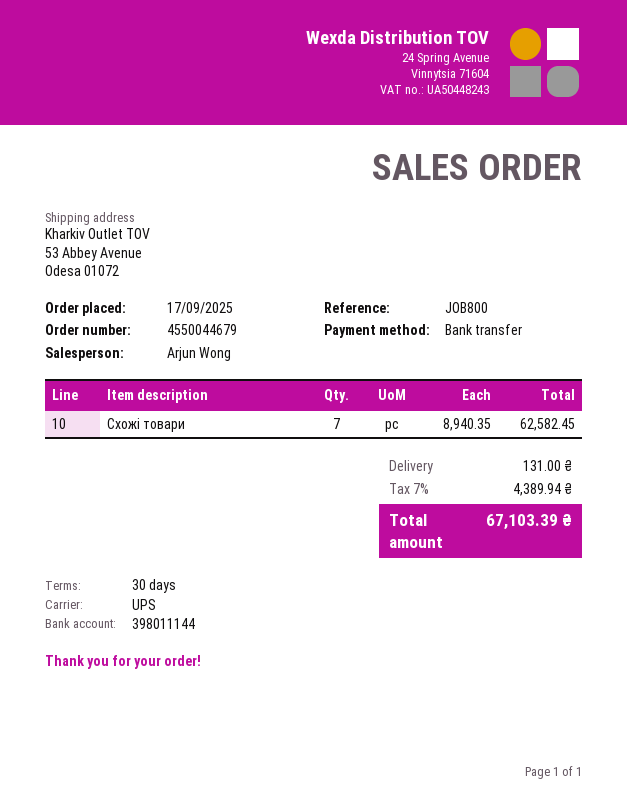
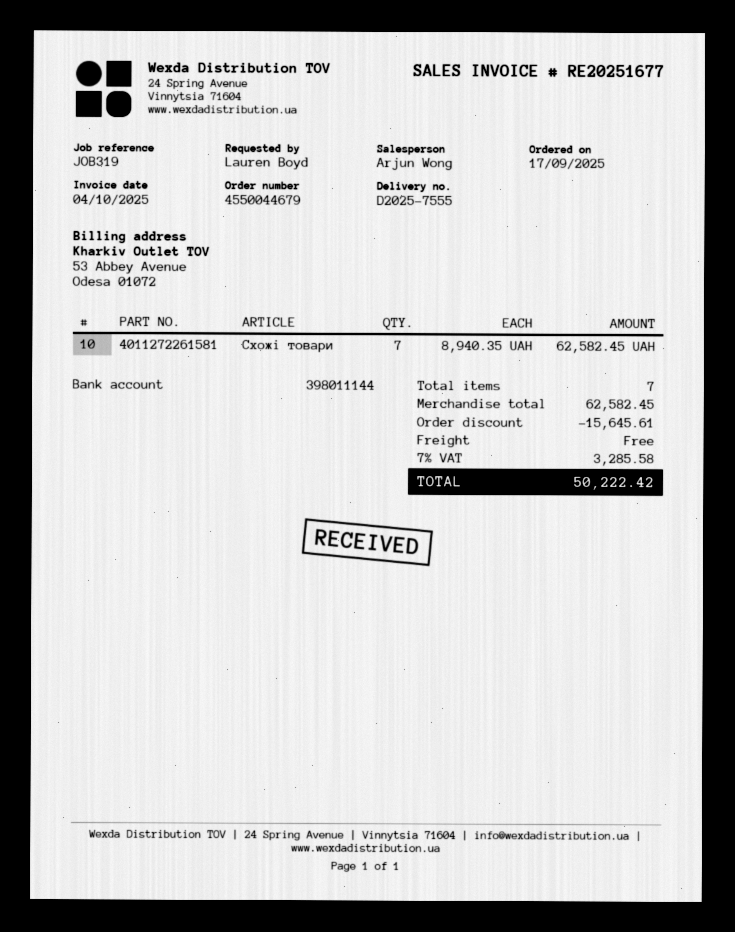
reference: JOB800 -> JOB319
discount: none -> 15645.61
shipping: 131.00 -> 0.00
tax: 7% = 4389.94 -> 7% = 3285.58
total: 67103.39 -> 50222.42

